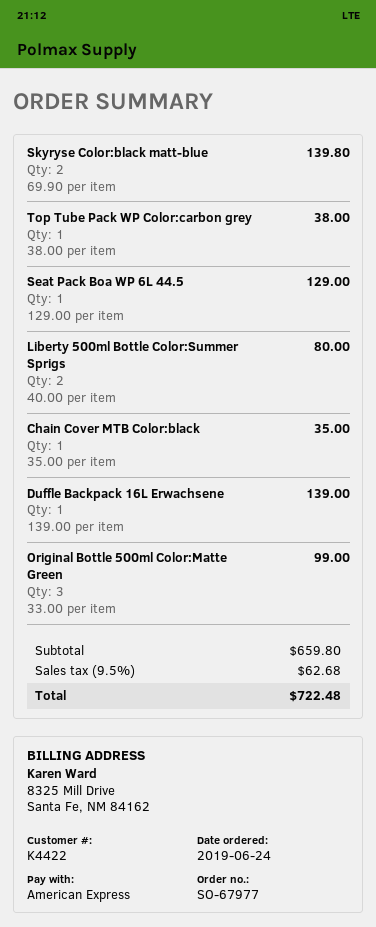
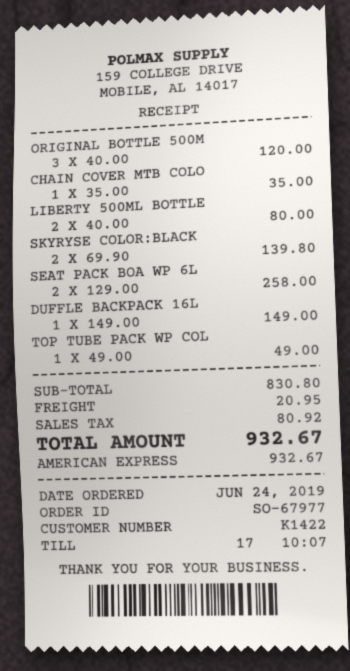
customer number: K4422 -> K1422
Top Tube Pack WP Color:carbon grey: 1 x 38.00 = 38.00 -> 1 x 49.00 = 49.00
Seat Pack Boa WP 6L 44.5: 1 x 129.00 = 129.00 -> 2 x 129.00 = 258.00
Duffle Backpack 16L Erwachsene: 1 x 139.00 = 139.00 -> 1 x 149.00 = 149.00
Original Bottle 500ml Color:Matte Green: 3 x 33.00 = 99.00 -> 3 x 40.00 = 120.00
subtotal: 659.80 -> 830.80
shipping: none -> 20.95
tax: 62.68 -> 80.92
total: 722.48 -> 932.67

